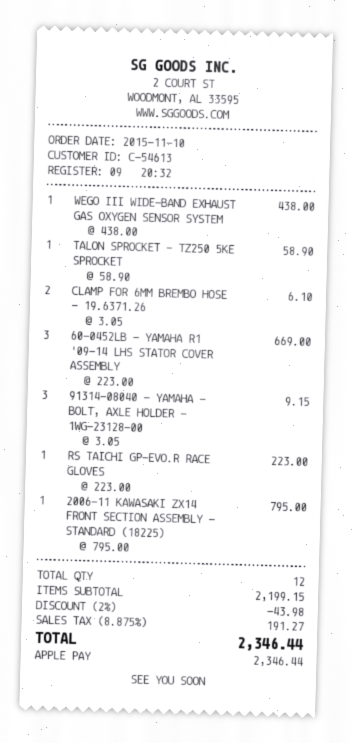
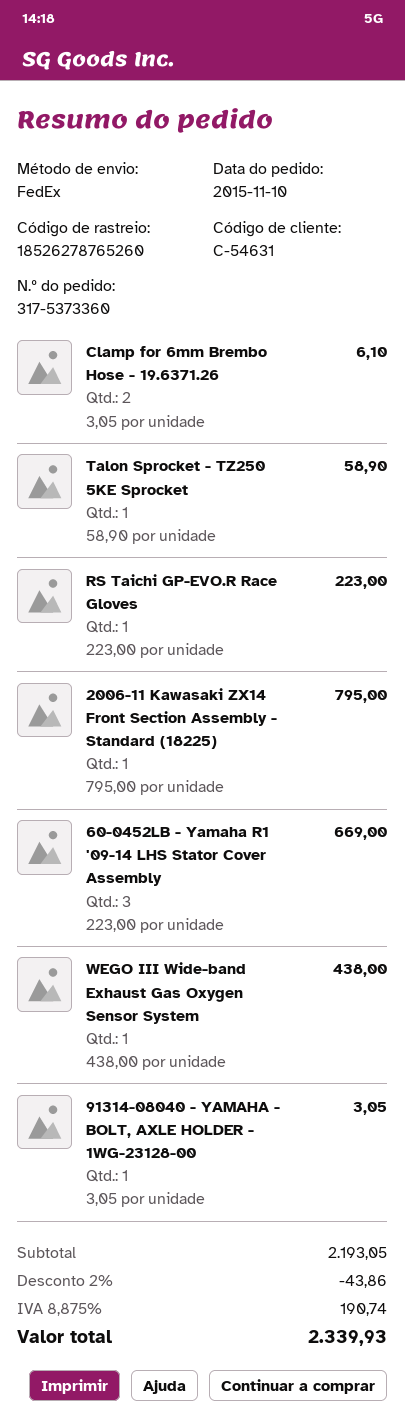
customer number: C-54613 -> C-54631
91314-08040 - YAMAHA - BOLT, AXLE HOLDER - 1WG-23128-00: 3 x 3.05 = 9.15 -> 1 x 3.05 = 3.05
subtotal: 2199.15 -> 2193.05
discount: 2% = 43.98 -> 2% = 43.86
tax: 8.875% = 191.27 -> 8.875% = 190.74
total: 2346.44 -> 2339.93

